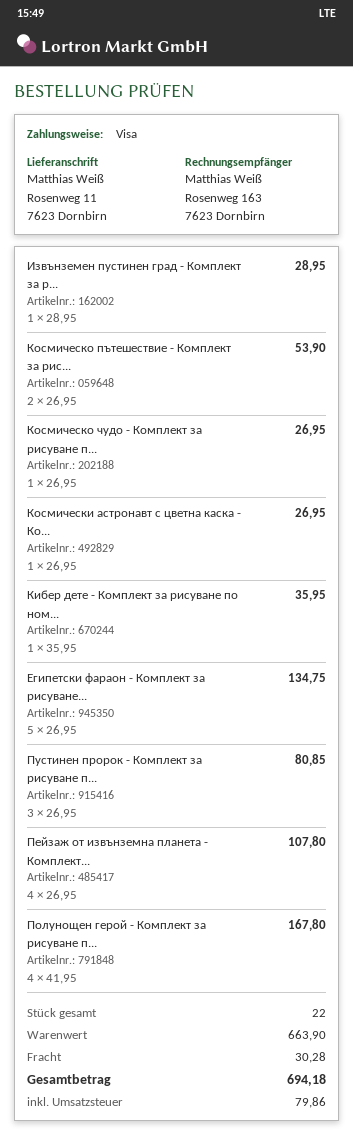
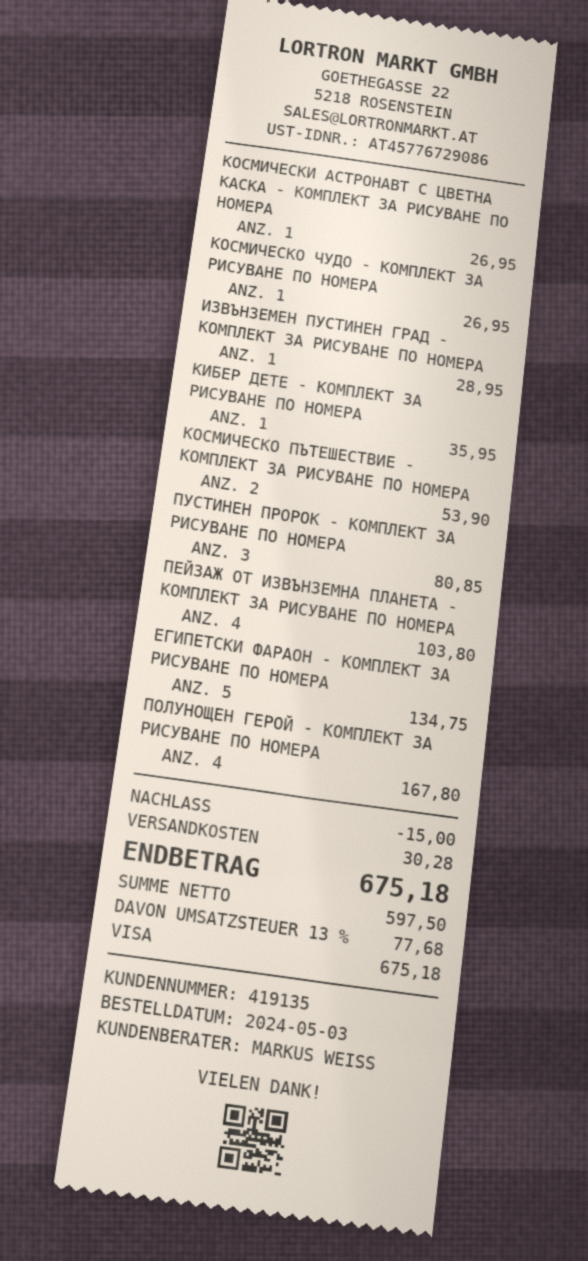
Пейзаж от извънземна планета - Комплект...: 4 for 107.80 -> 4 for 103.80
discount: none -> 15.00
tax: 79.86 -> 77.68
total: 694.18 -> 675.18

